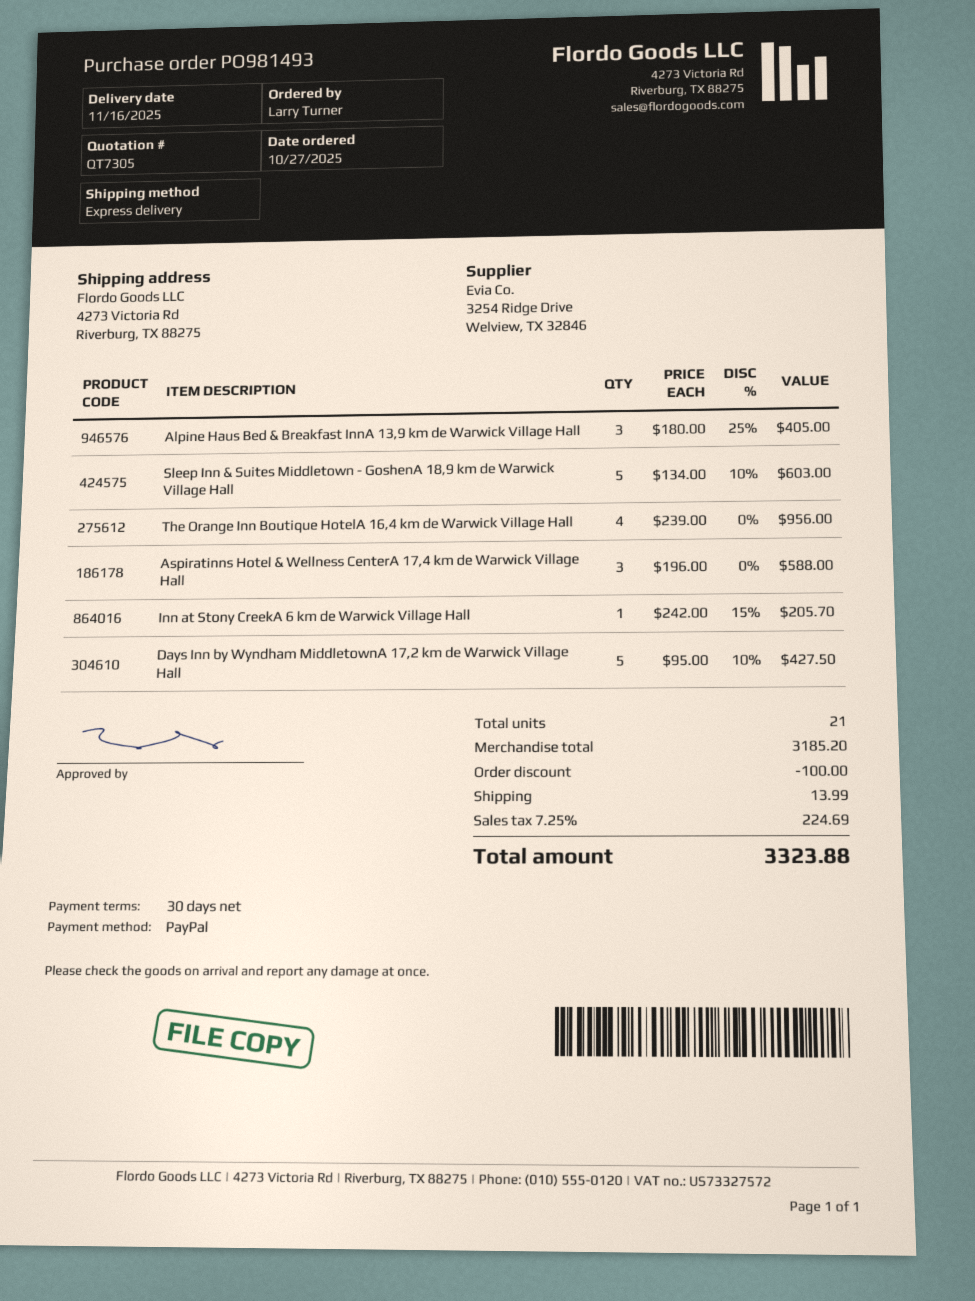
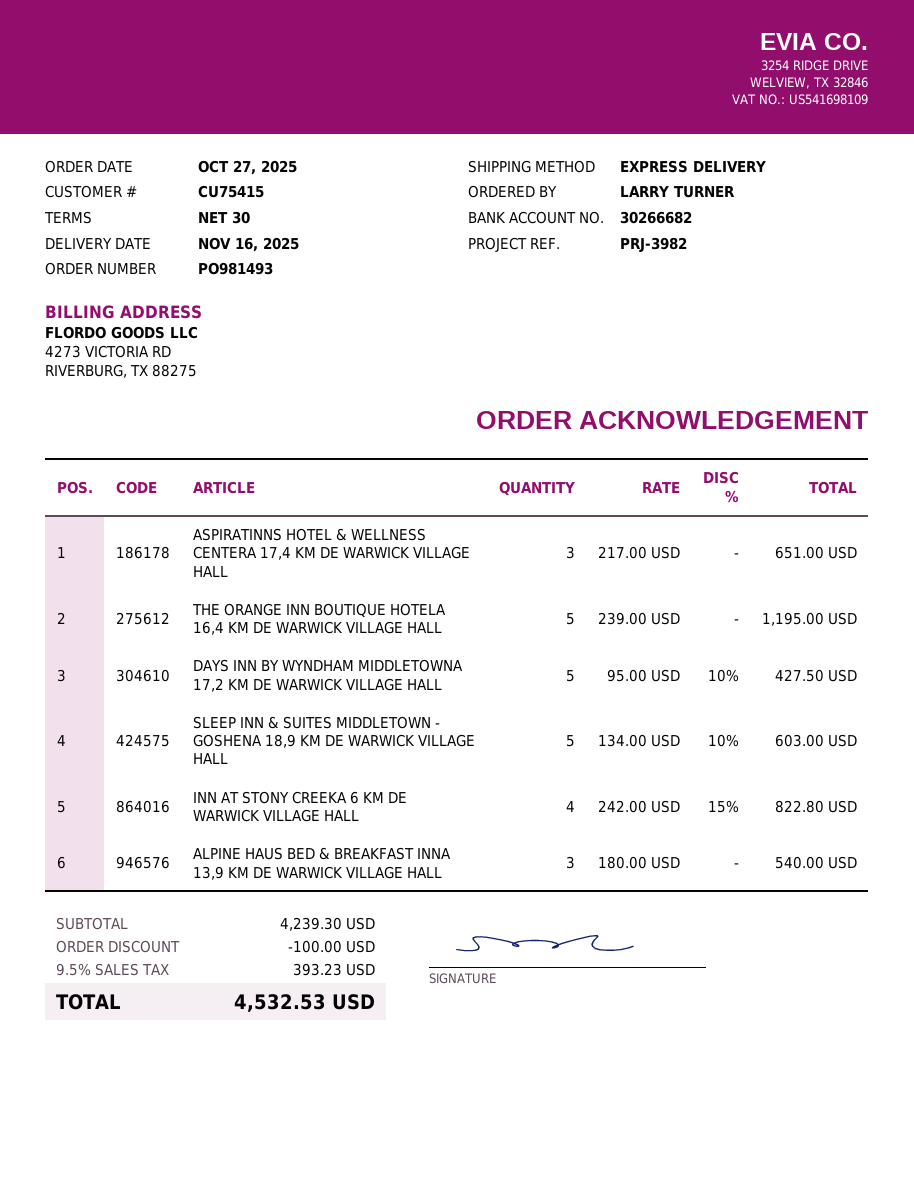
Alpine Haus Bed & Breakfast InnA 13,9 km de Warwick Village Hall: 3 x 180.00 - 25% = 405.00 -> 3 x 180.00 = 540.00
The Orange Inn Boutique HotelA 16,4 km de Warwick Village Hall: 4 x 239.00 = 956.00 -> 5 x 239.00 = 1195.00
Aspiratinns Hotel & Wellness CenterA 17,4 km de Warwick Village Hall: 3 x 196.00 = 588.00 -> 3 x 217.00 = 651.00
Inn at Stony CreekA 6 km de Warwick Village Hall: 1 x 242.00 - 15% = 205.70 -> 4 x 242.00 - 15% = 822.80
subtotal: 3185.20 -> 4239.30
shipping: 13.99 -> none
tax: 7.25% = 224.69 -> 9.5% = 393.23
total: 3323.88 -> 4532.53

